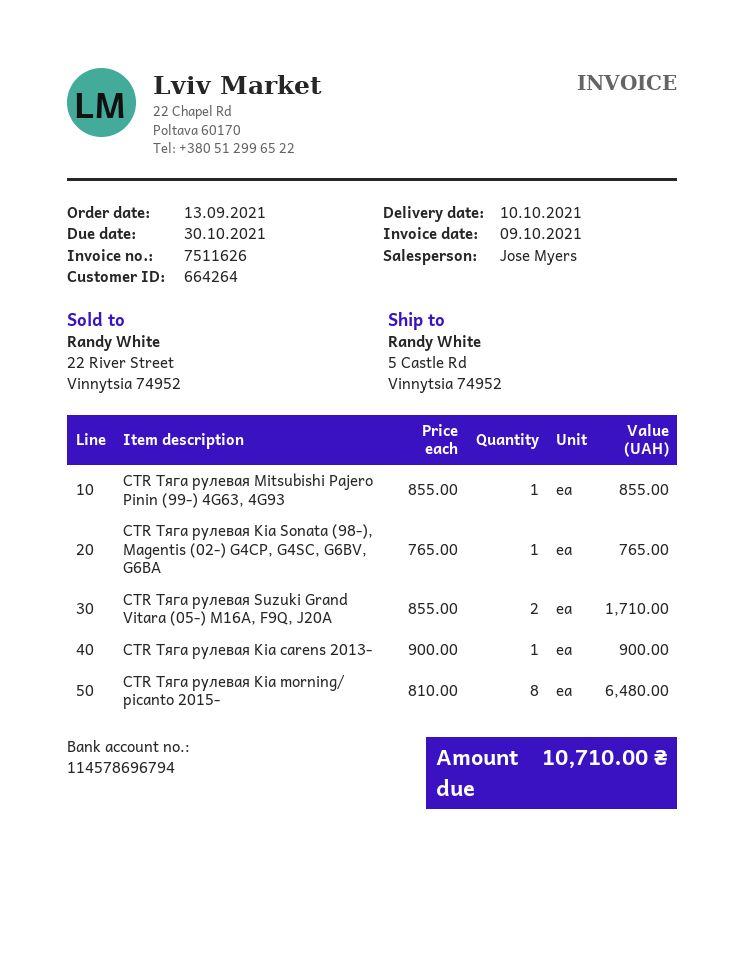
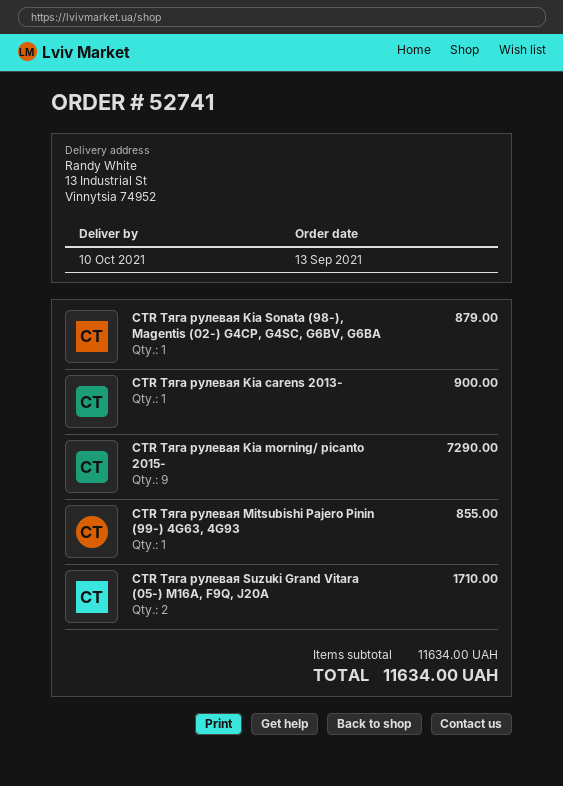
ship to: 5 Castle Rd, Vinnytsia 74952 -> 13 Industrial St, Vinnytsia 74952
CTR Тяга рулевая Kia Sonata (98-), Magentis (02-) G4CP, G4SC, G6BV, G6BA: 1 for 765.00 -> 1 for 879.00
CTR Тяга рулевая Kia morning/ picanto 2015-: 8 for 6480.00 -> 9 for 7290.00
total: 10710.00 -> 11634.00

